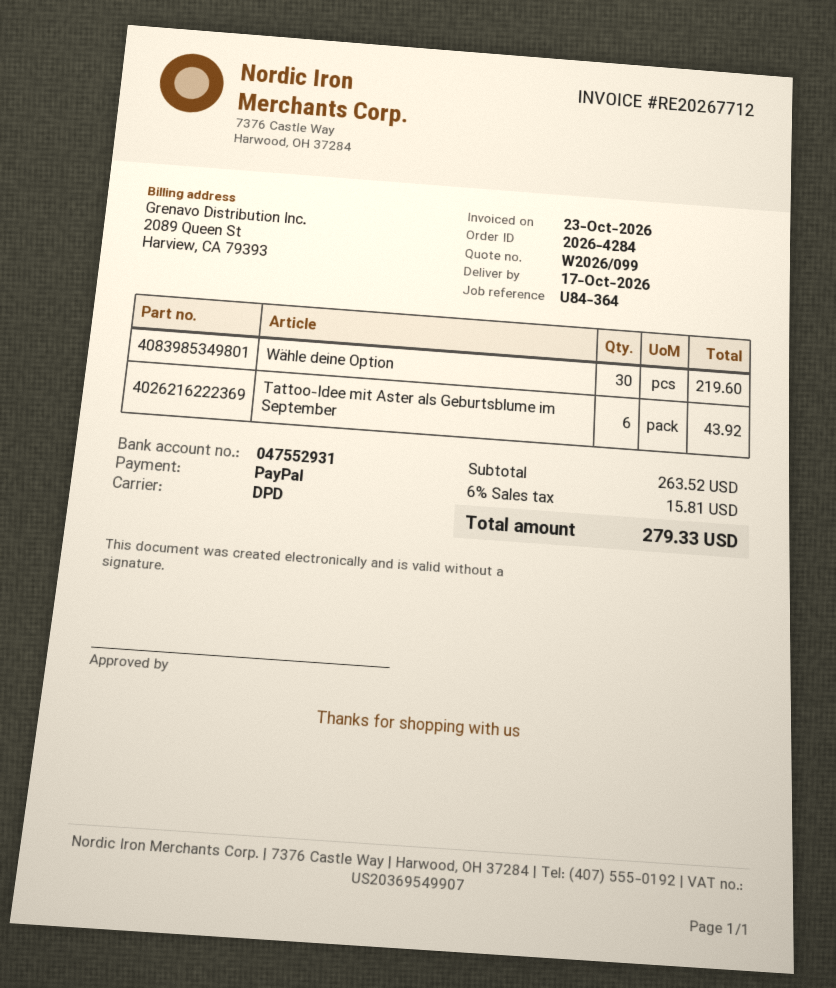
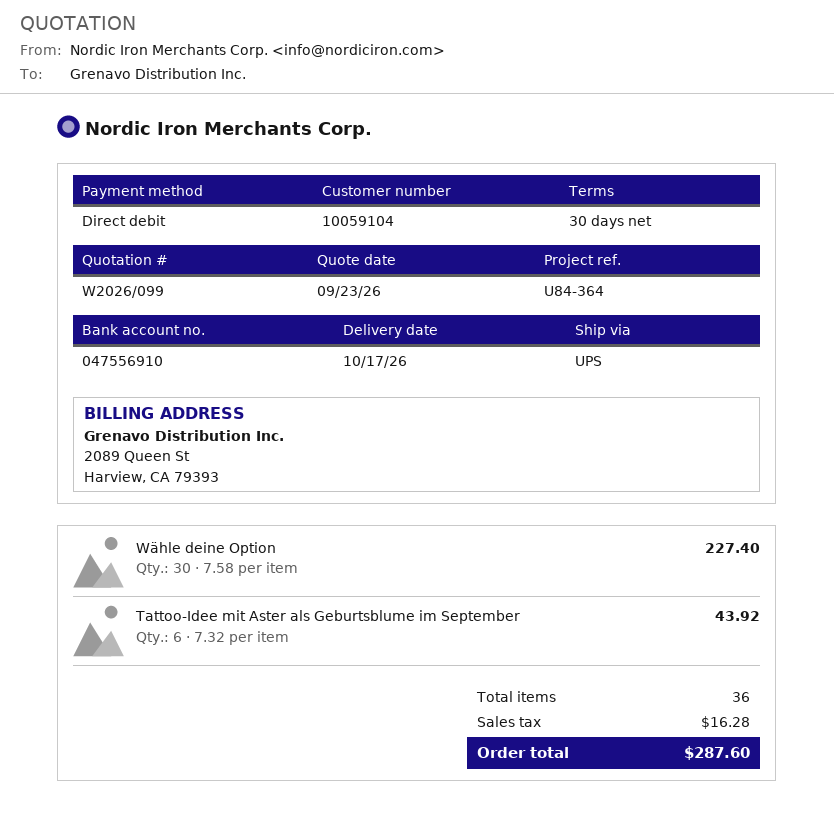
payment method: PayPal -> direct debit
bank account: 047552931 -> 047556910
shipping method: DPD -> UPS
Wähle deine Option: 30 for 219.60 -> 30 for 227.40
tax: 15.81 -> 16.28
total: 279.33 -> 287.60

